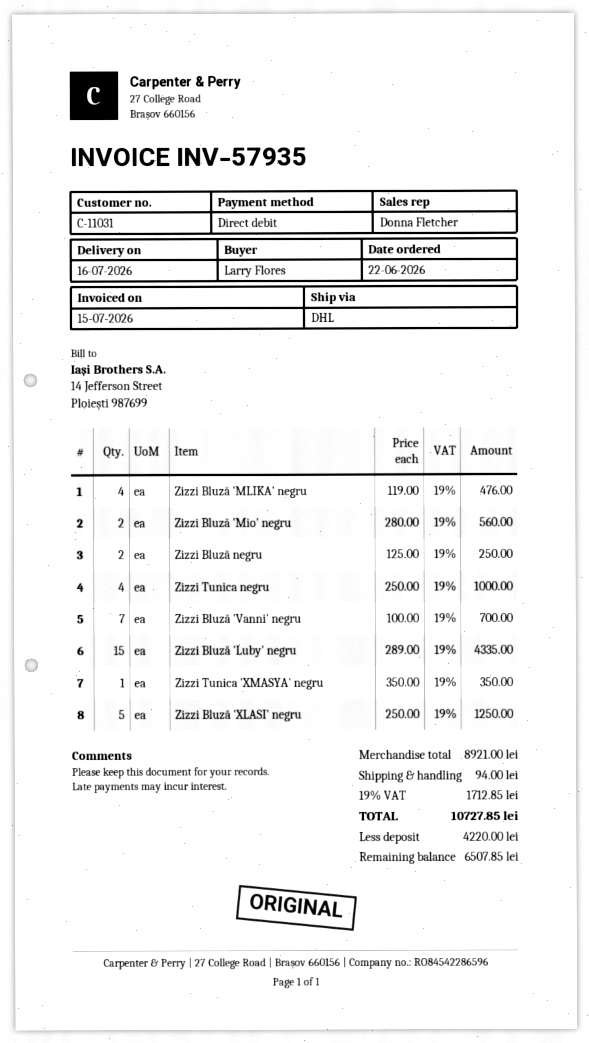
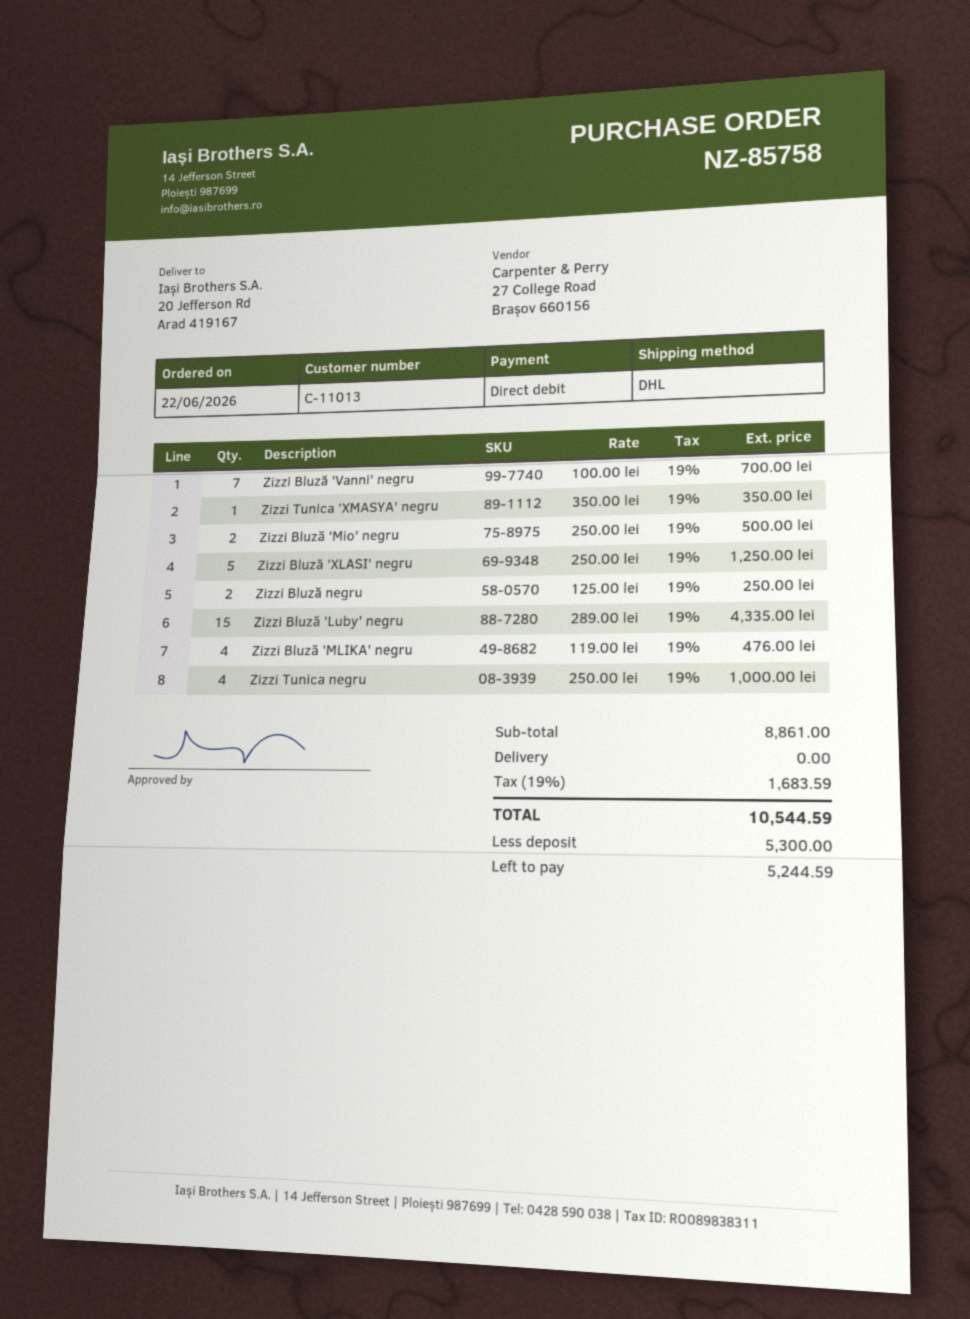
customer number: C-11031 -> C-11013
Zizzi Bluză 'Mio' negru: 2 x 280.00 = 560.00 -> 2 x 250.00 = 500.00
subtotal: 8921.00 -> 8861.00
shipping: 94.00 -> 0.00
tax: 19% = 1712.85 -> 19% = 1683.59
total: 10727.85 -> 10544.59
deposit: 4220.00 -> 5300.00
balance: 6507.85 -> 5244.59

